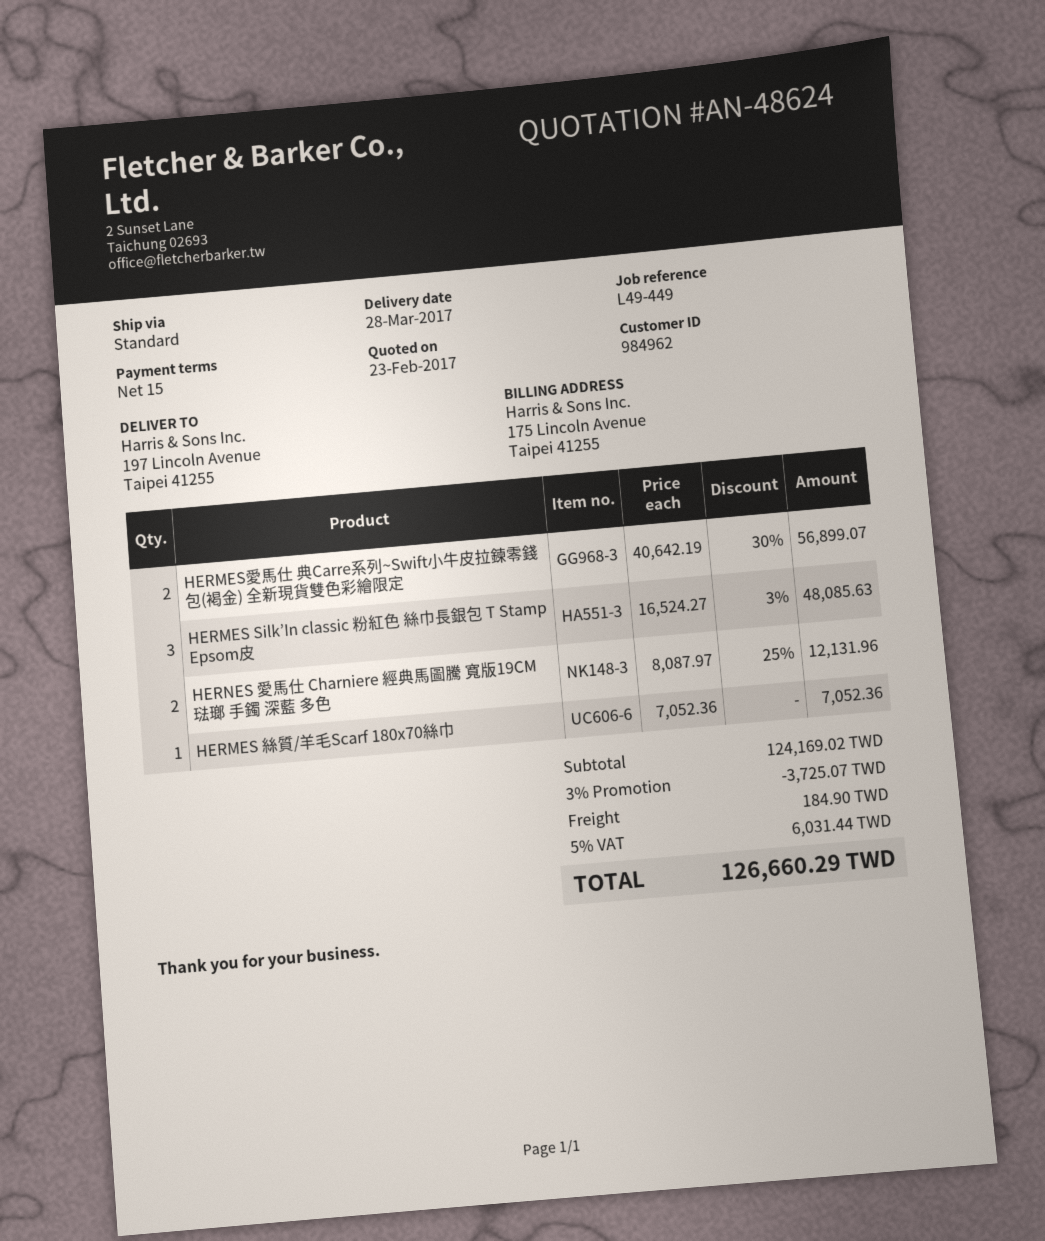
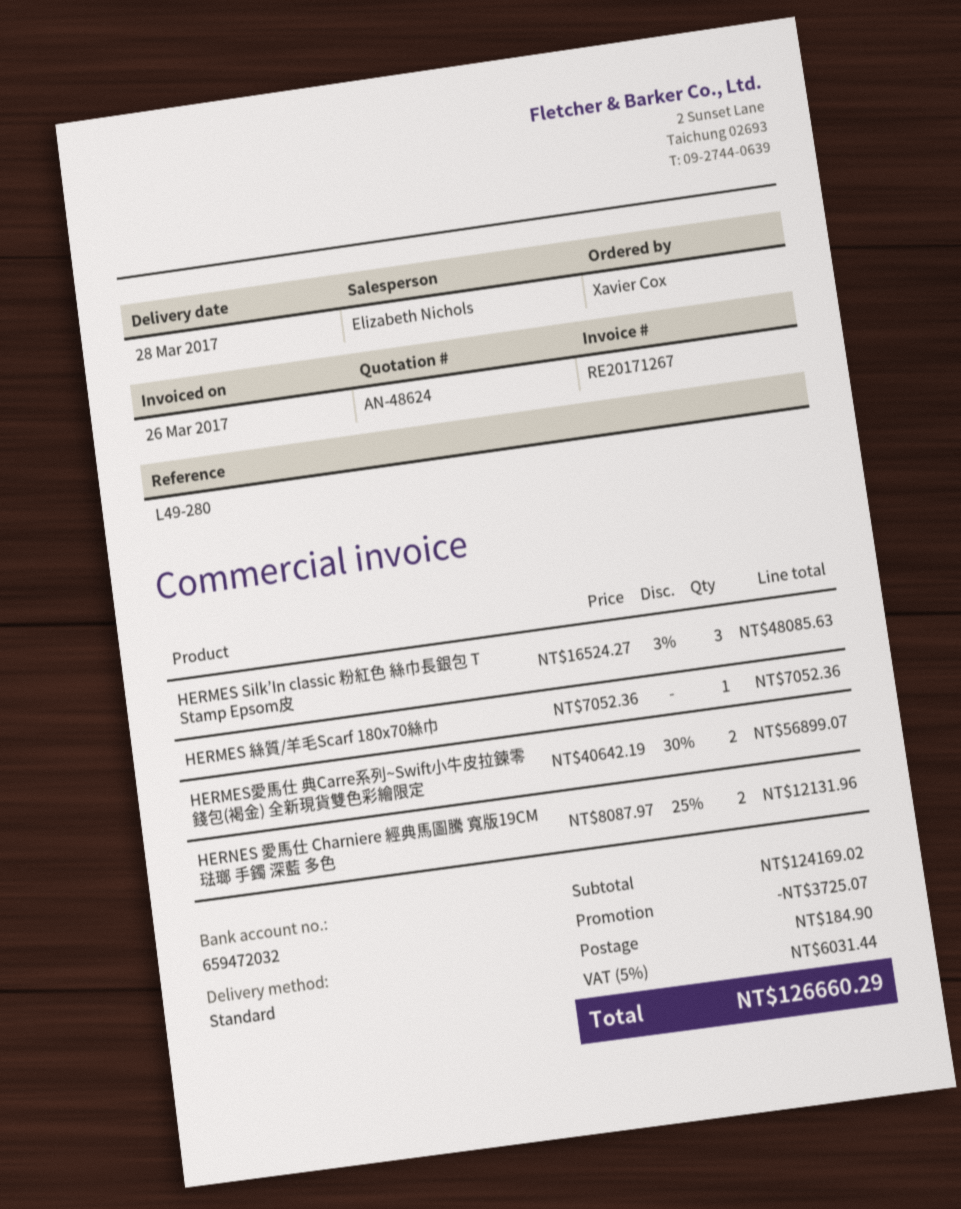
reference: L49-449 -> L49-280

